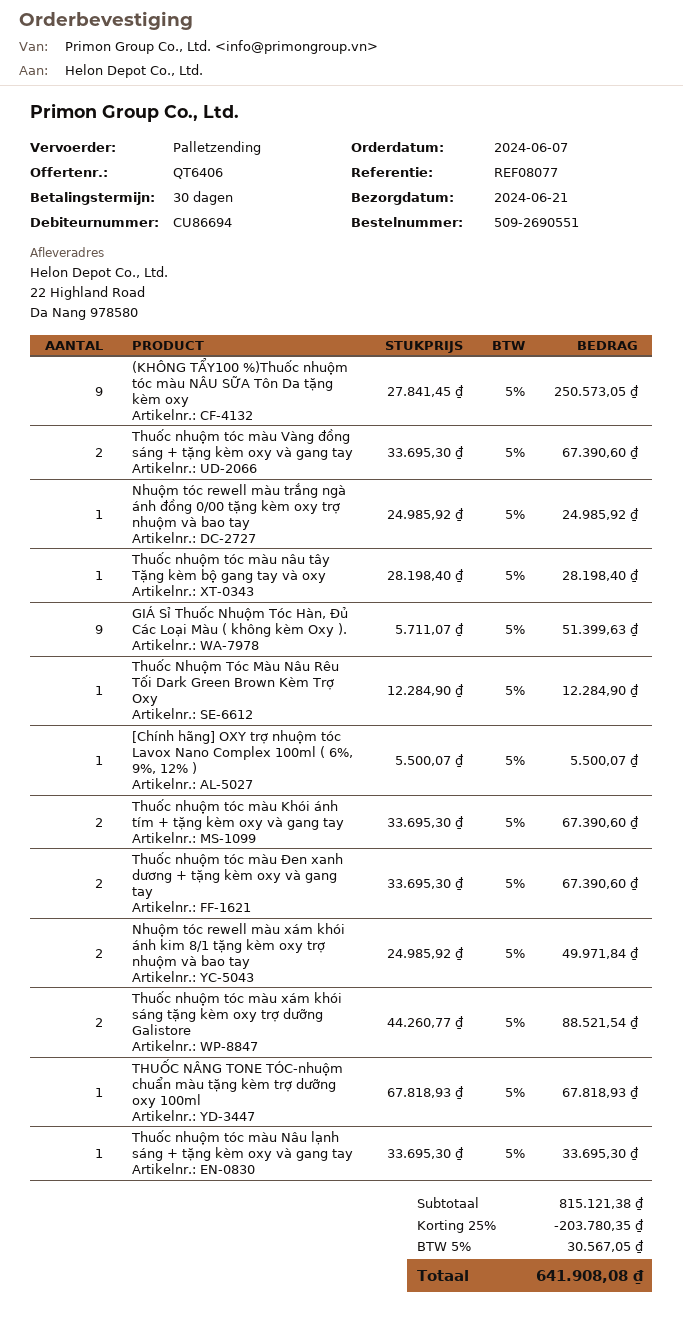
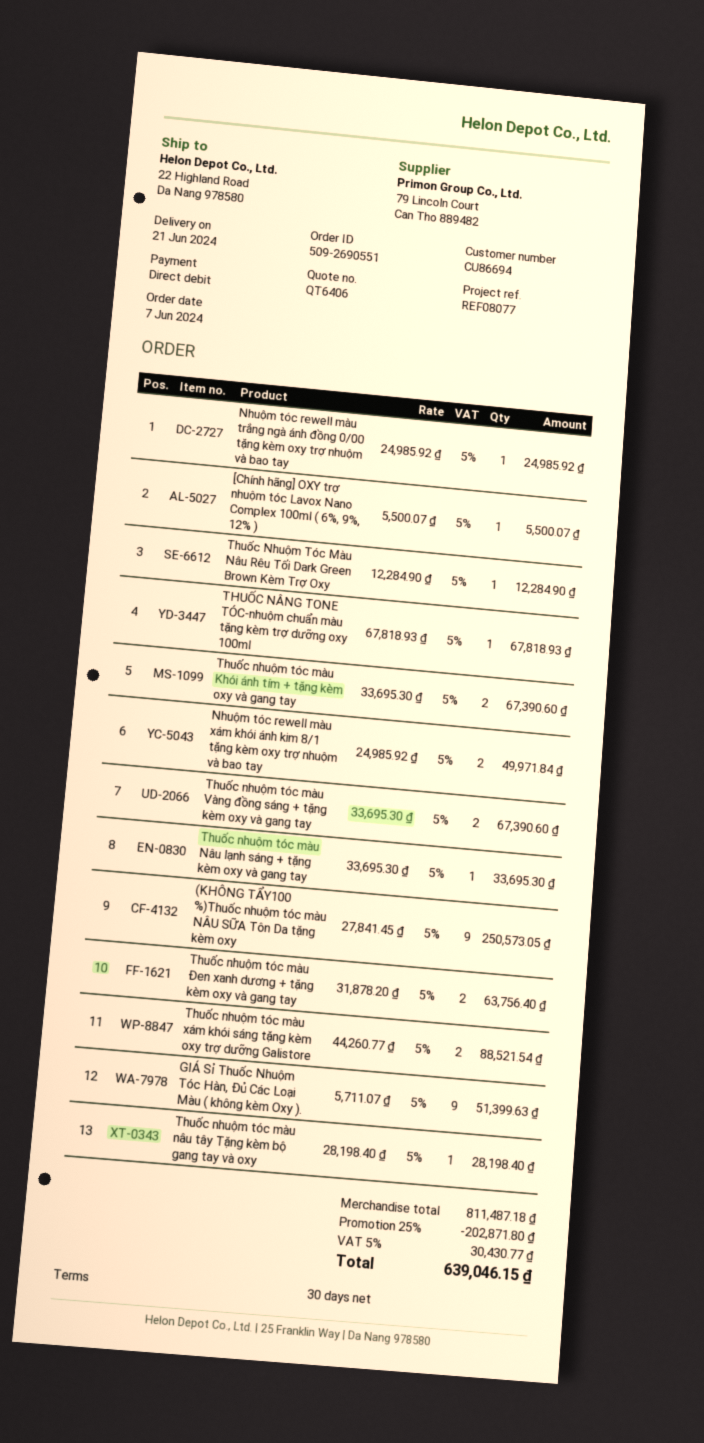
Thuốc nhuộm tóc màu Đen xanh dương + tặng kèm oxy và gang tay: 2 x 33695.30 = 67390.60 -> 2 x 31878.20 = 63756.40
subtotal: 815121.38 -> 811487.18
discount: 25% = 203780.35 -> 25% = 202871.80
tax: 5% = 30567.05 -> 5% = 30430.77
total: 641908.08 -> 639046.15

